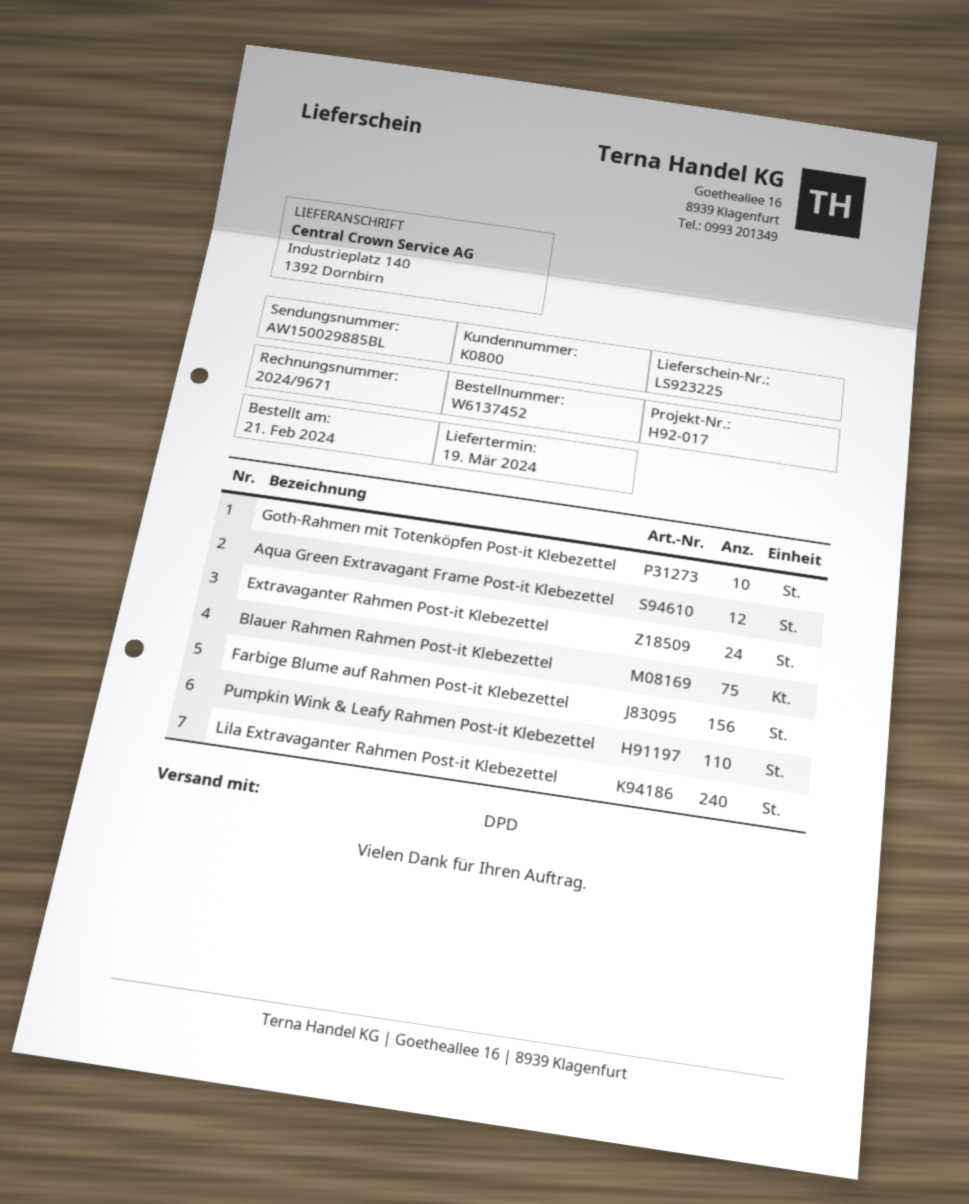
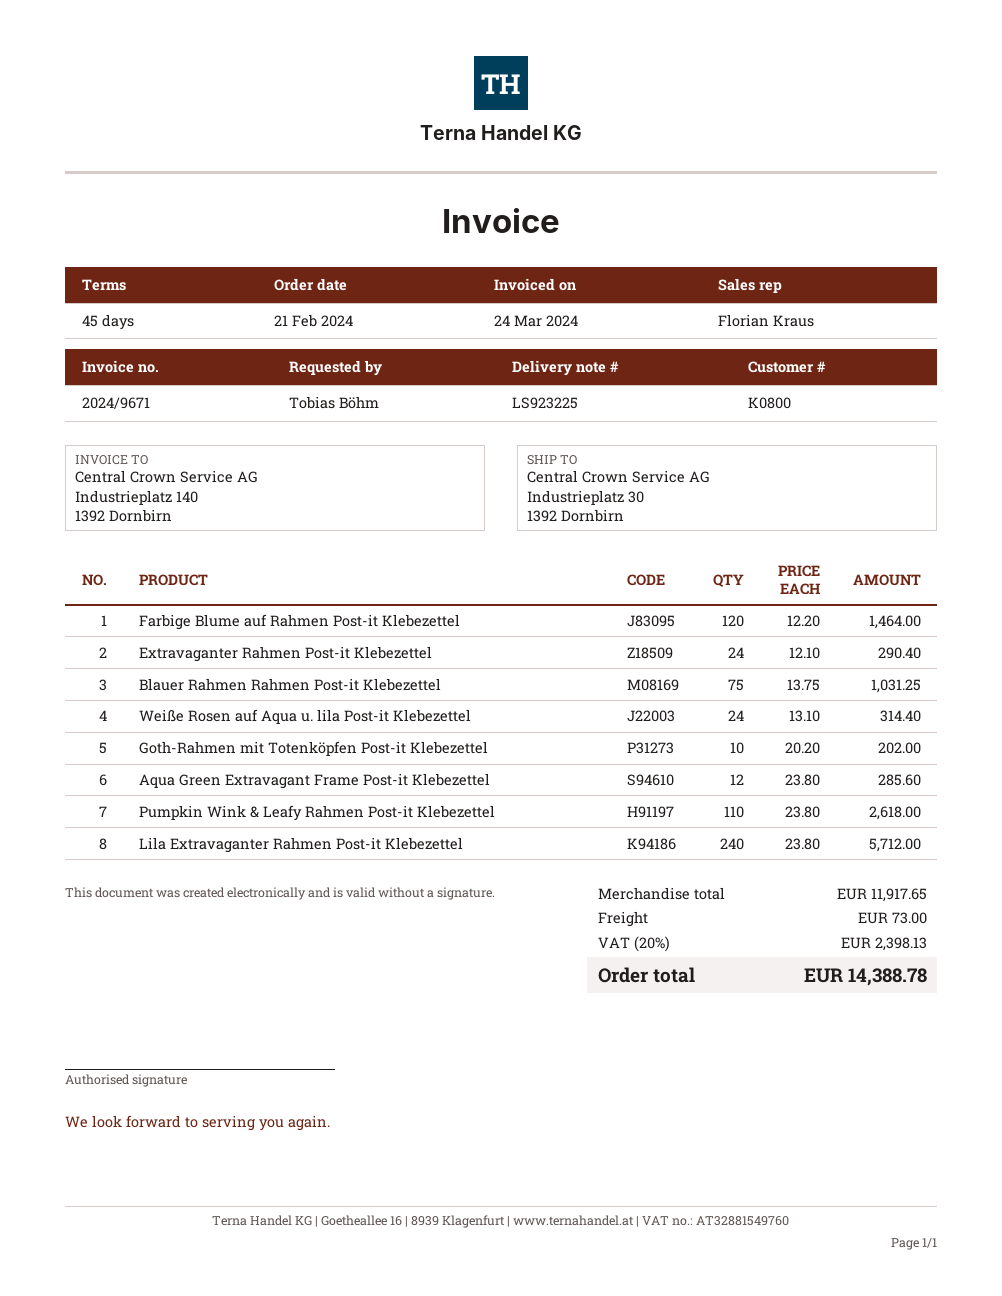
ship to: Industrieplatz 140, 1392 Dornbirn -> Industrieplatz 30, 1392 Dornbirn
Farbige Blume auf Rahmen Post-it Klebezettel: 156 -> 120
Weiße Rosen auf Aqua u. lila Post-it Klebezettel: none -> 24

